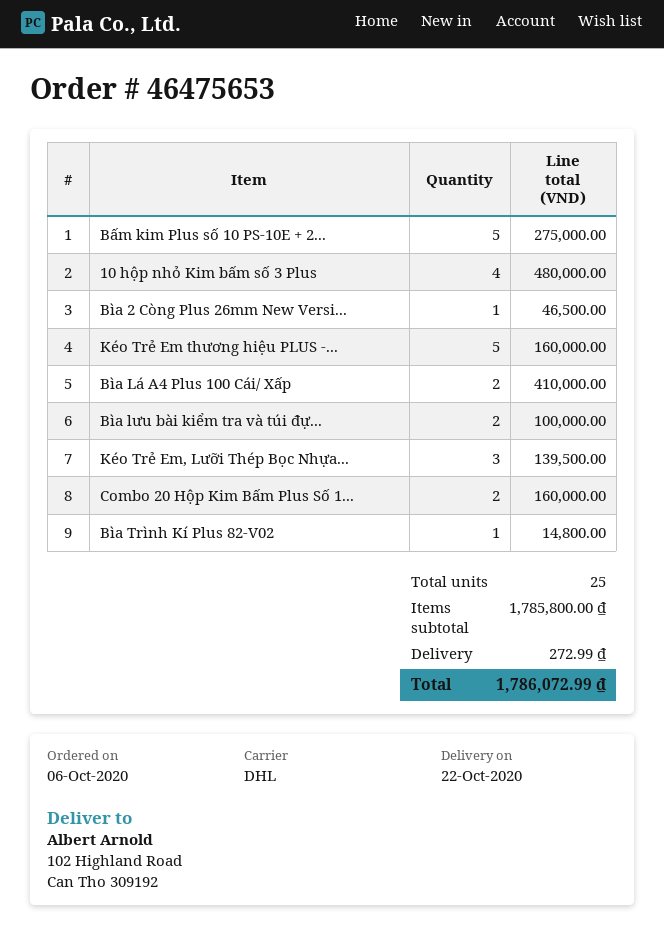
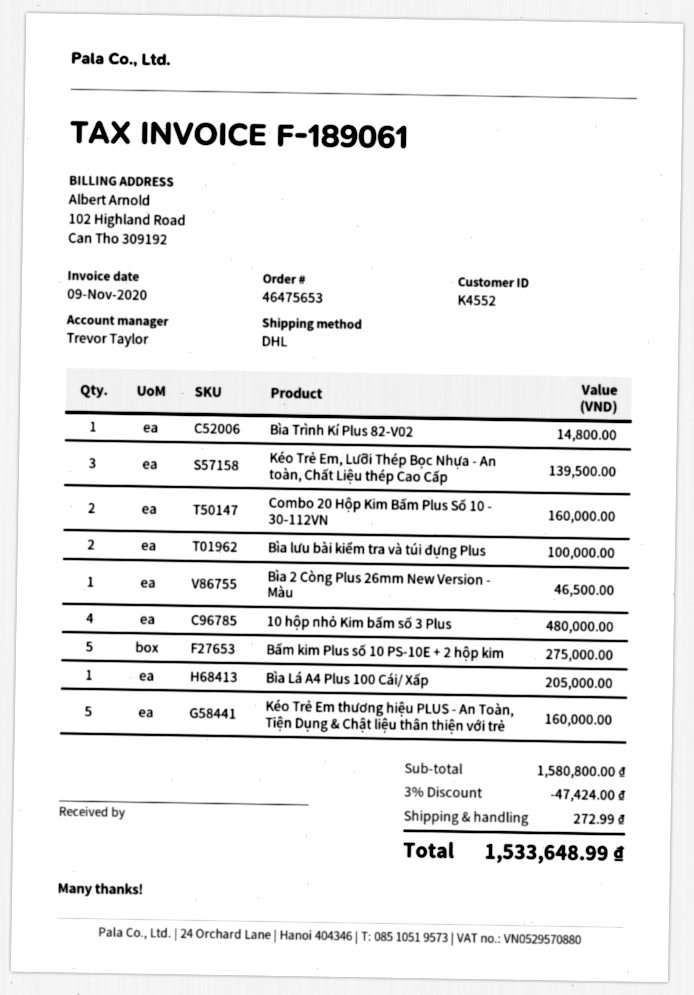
Bìa Lá A4 Plus 100 Cái/ Xấp: 2 for 410000.00 -> 1 for 205000.00
subtotal: 1785800.00 -> 1580800.00
discount: none -> 3% = 47424.00
total: 1786072.99 -> 1533648.99

